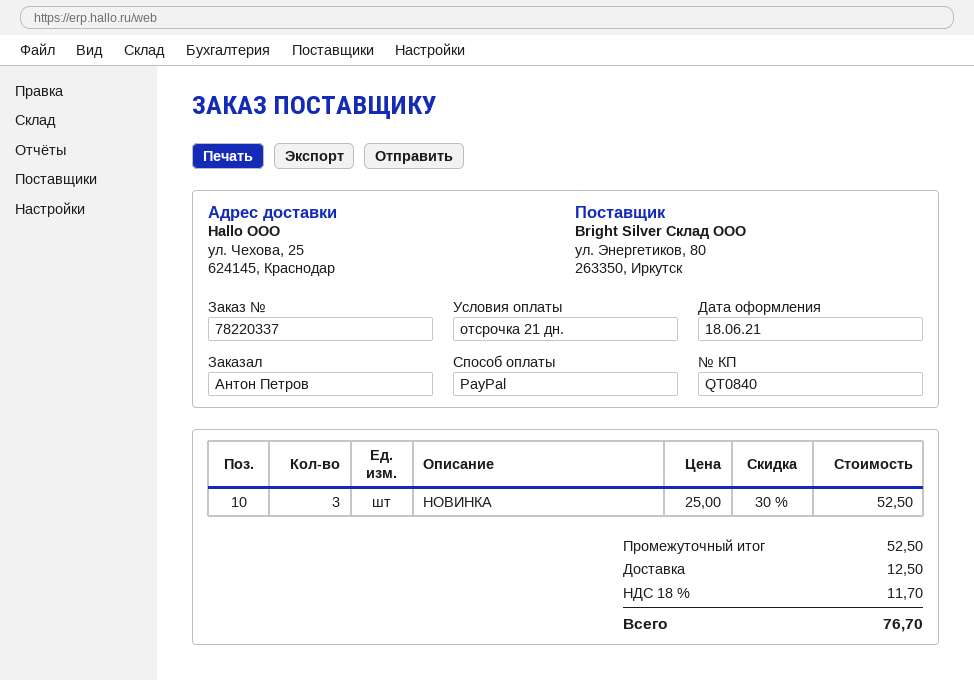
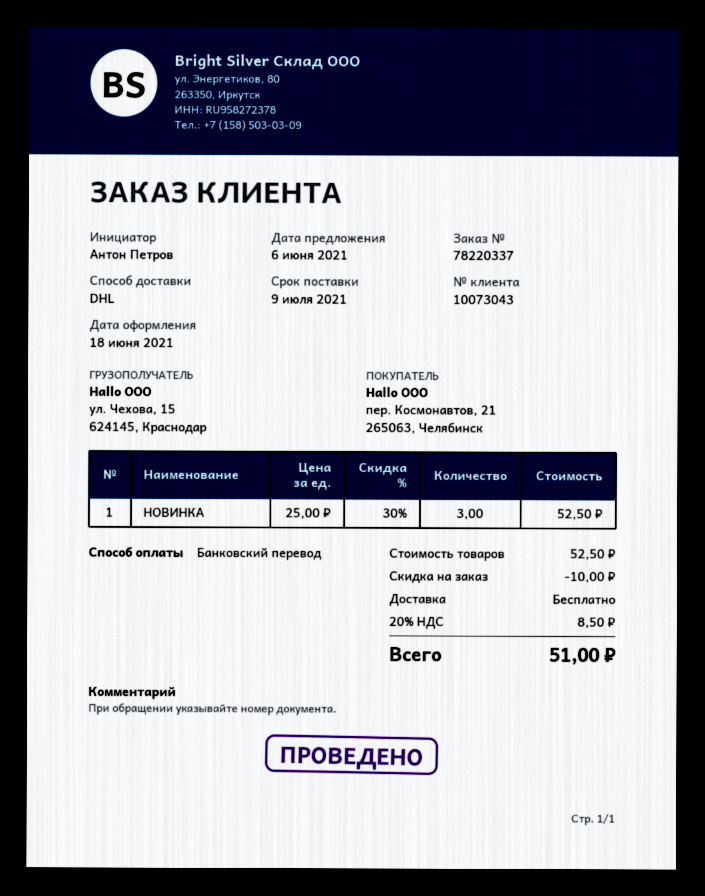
payment method: PayPal -> bank transfer
ship to: ул. Чехова, 25, 624145, Краснодар -> ул. Чехова, 15, 624145, Краснодар
discount: none -> 10.00
shipping: 12.50 -> 0.00
tax: 18% = 11.70 -> 20% = 8.50
total: 76.70 -> 51.00

